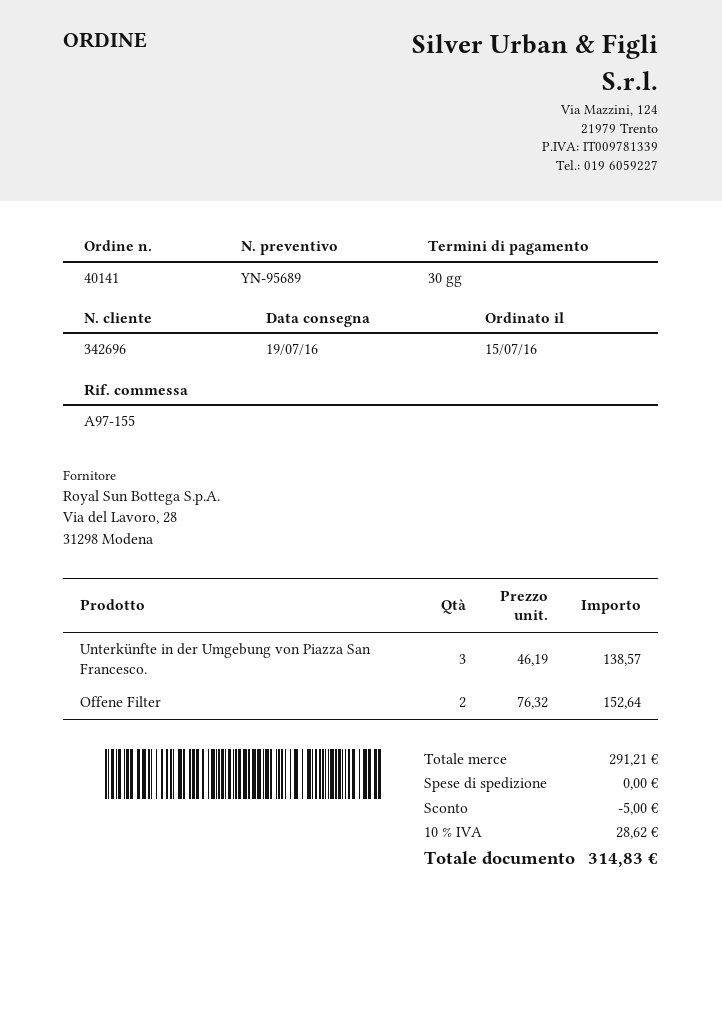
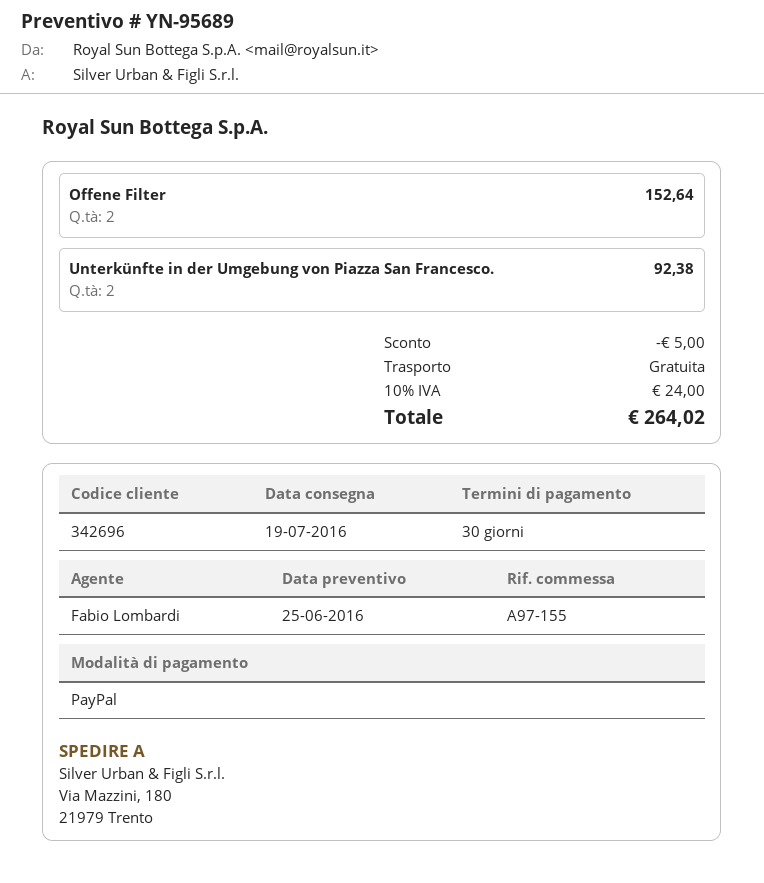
Unterkünfte in der Umgebung von Piazza San Francesco.: 3 for 138.57 -> 2 for 92.38
tax: 10% = 28.62 -> 10% = 24.00
total: 314.83 -> 264.02

